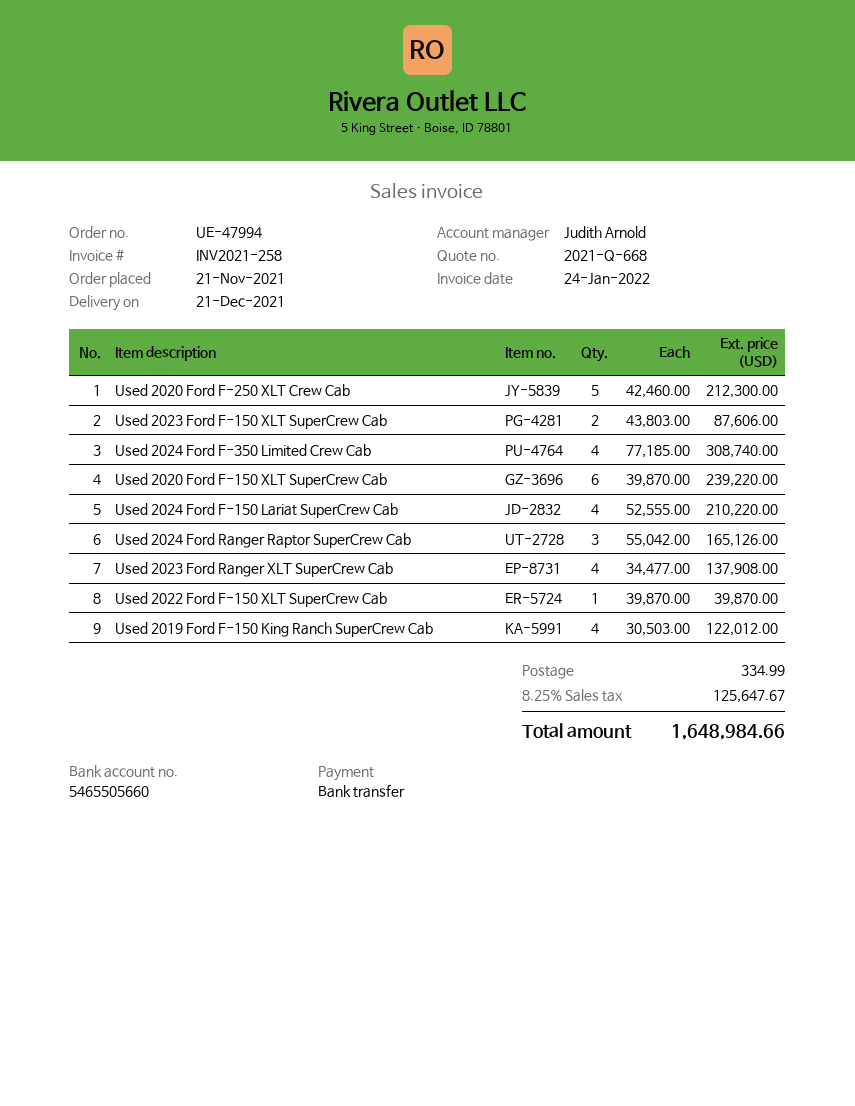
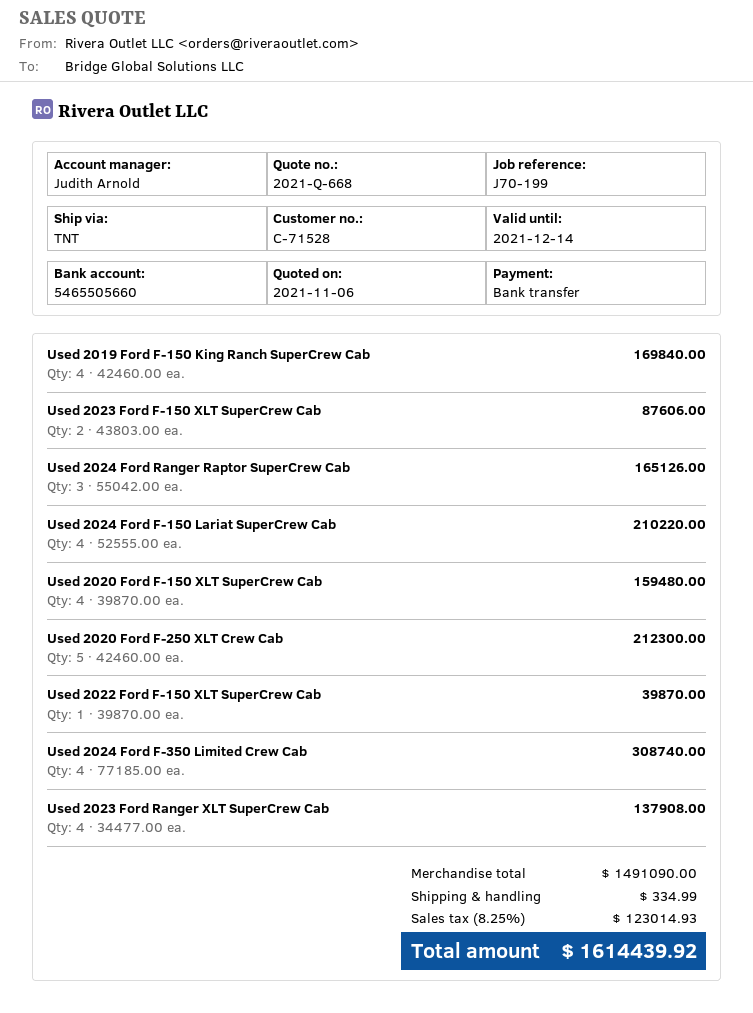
Used 2020 Ford F-150 XLT SuperCrew Cab: 6 x 39870.00 = 239220.00 -> 4 x 39870.00 = 159480.00
Used 2019 Ford F-150 King Ranch SuperCrew Cab: 4 x 30503.00 = 122012.00 -> 4 x 42460.00 = 169840.00
tax: 8.25% = 125647.67 -> 8.25% = 123014.93
total: 1648984.66 -> 1614439.92

